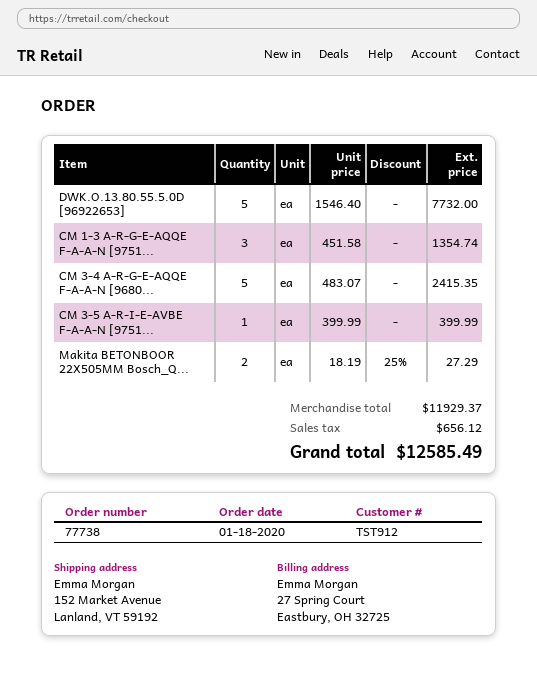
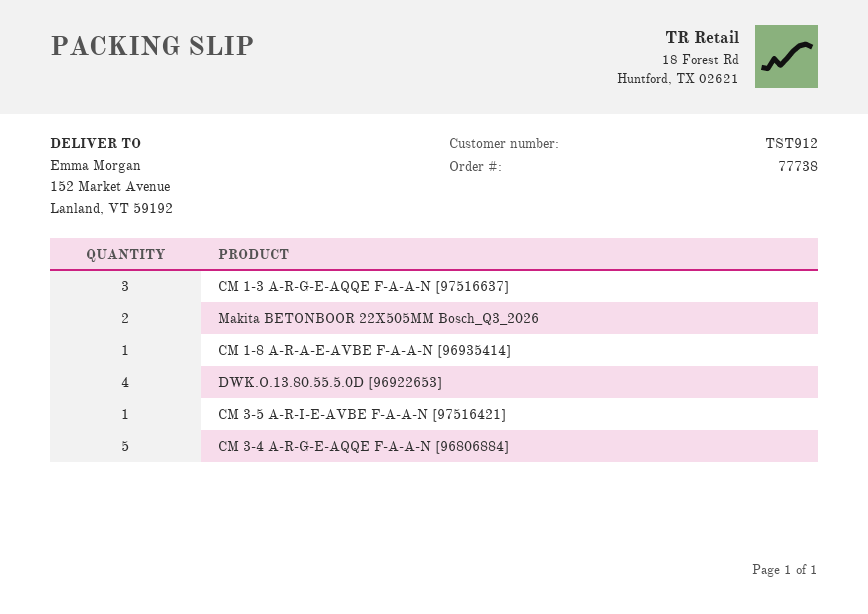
DWK.O.13.80.55.5.0D [96922653]: 5 -> 4
CM 1-8 A-R-A-E-AVBE F-A-A-N [96935414]: none -> 1

